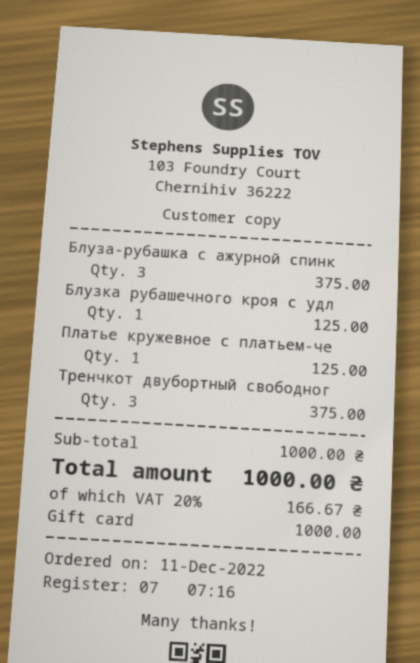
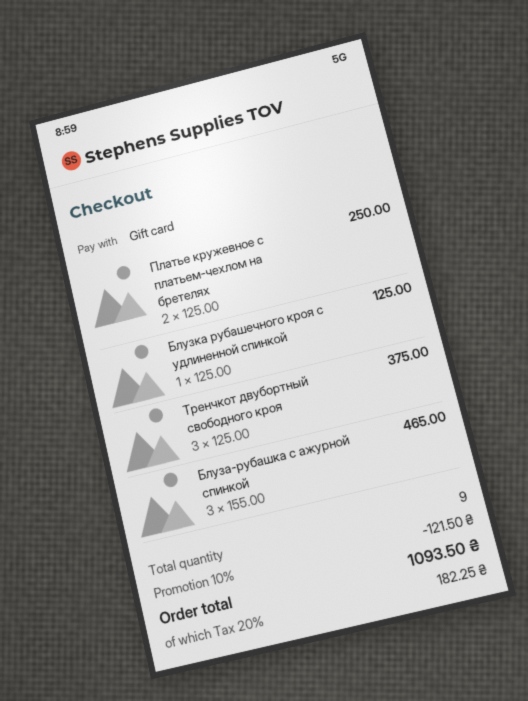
Блуза-рубашка с ажурной спинк: 3 for 375.00 -> 3 for 465.00
Платье кружевное с платьем-че: 1 for 125.00 -> 2 for 250.00
discount: none -> 10% = 121.50
tax: 20% = 166.67 -> 20% = 182.25
total: 1000.00 -> 1093.50

